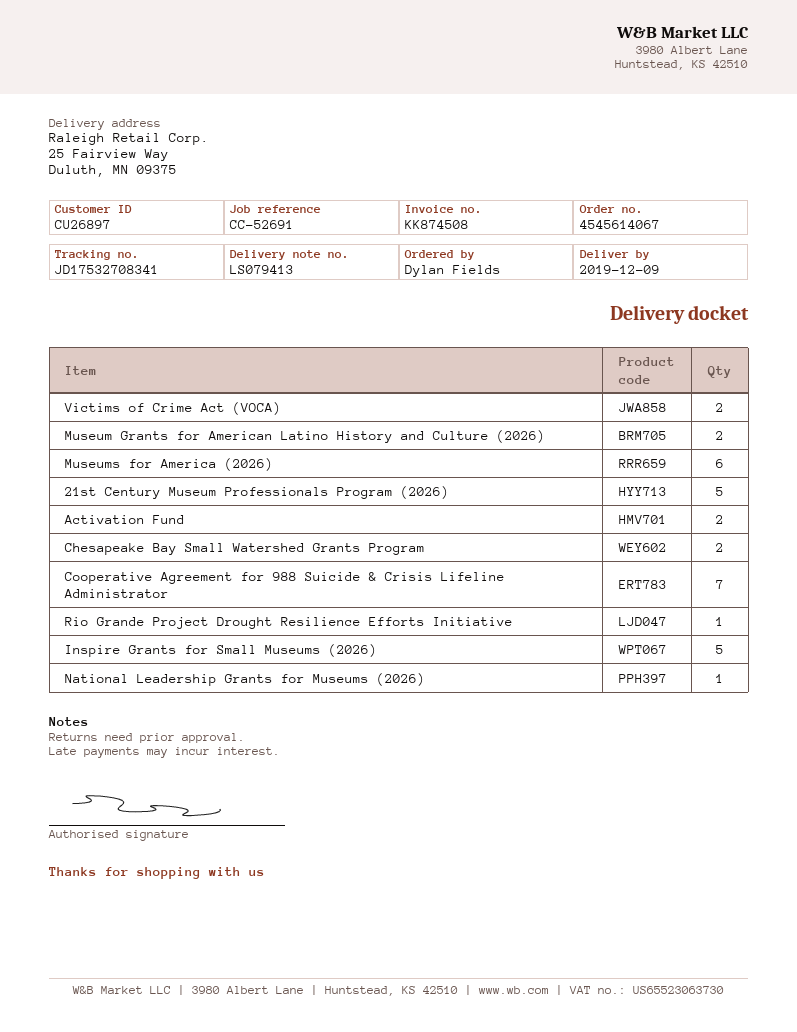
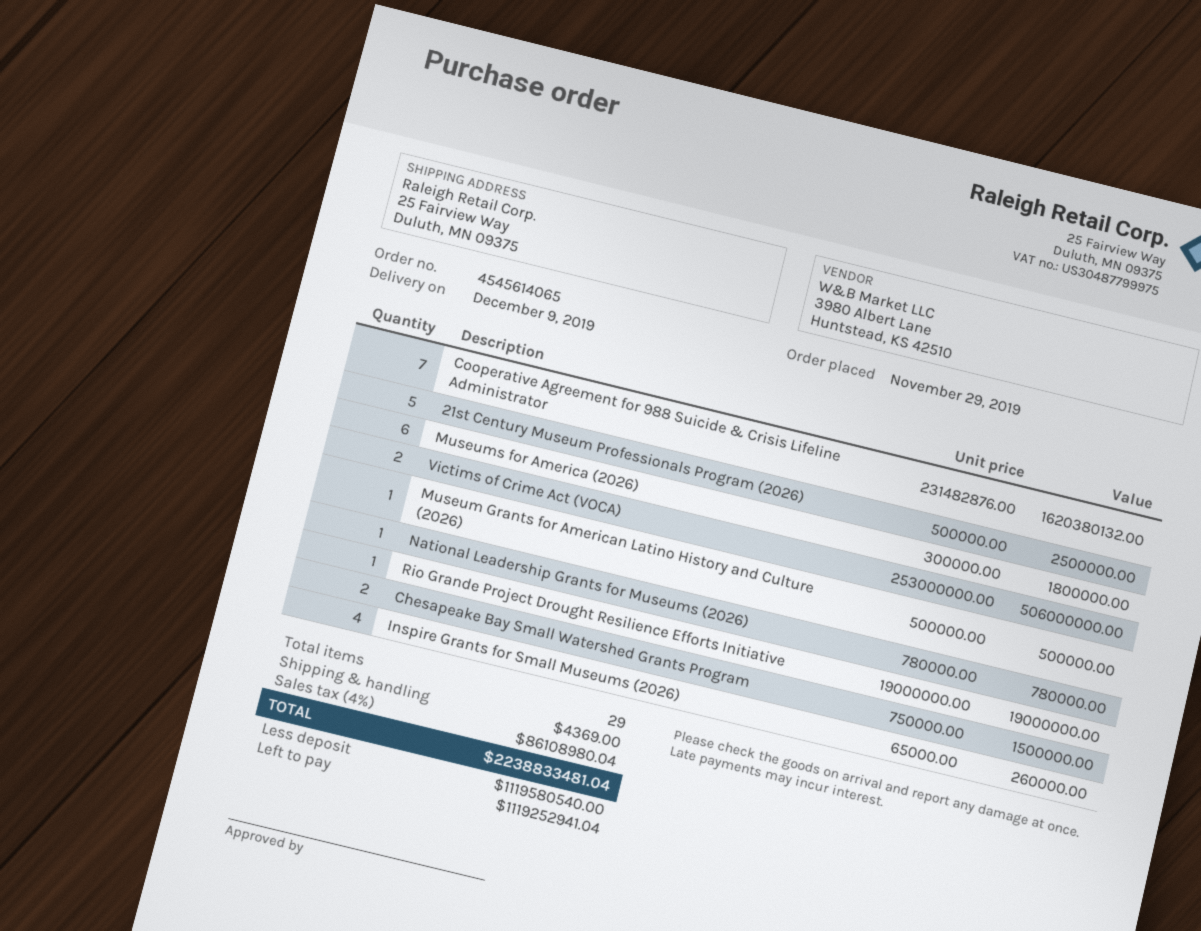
order number: 4545614067 -> 4545614065
Museum Grants for American Latino History and Culture (2026): 2 -> 1
Activation Fund: 2 -> none
Inspire Grants for Small Museums (2026): 5 -> 4

